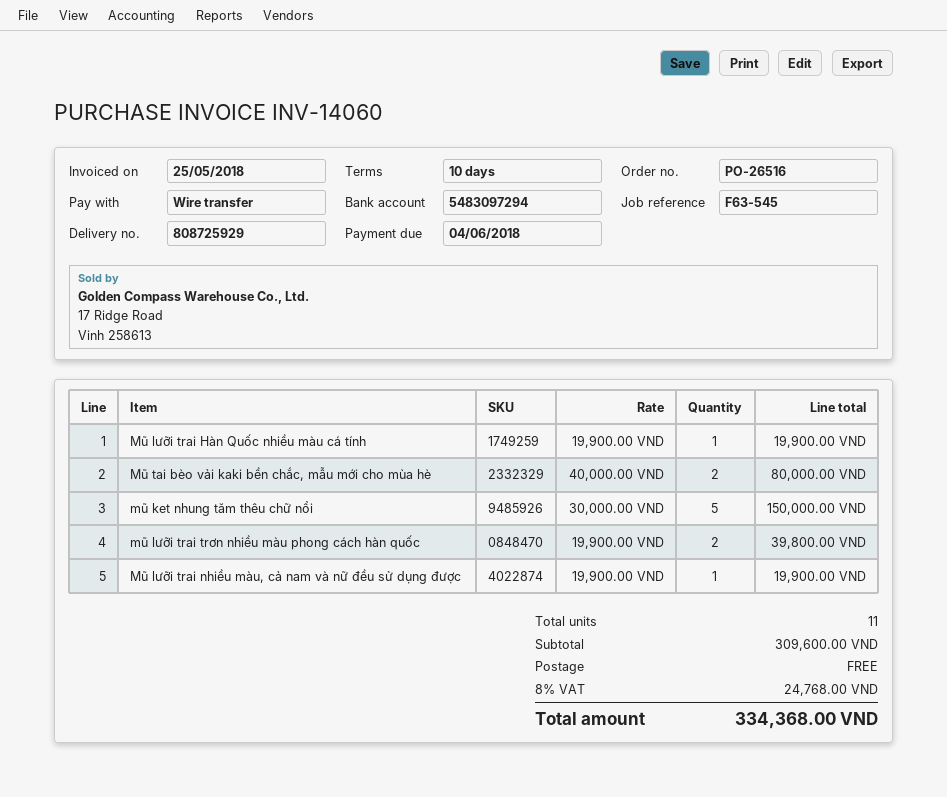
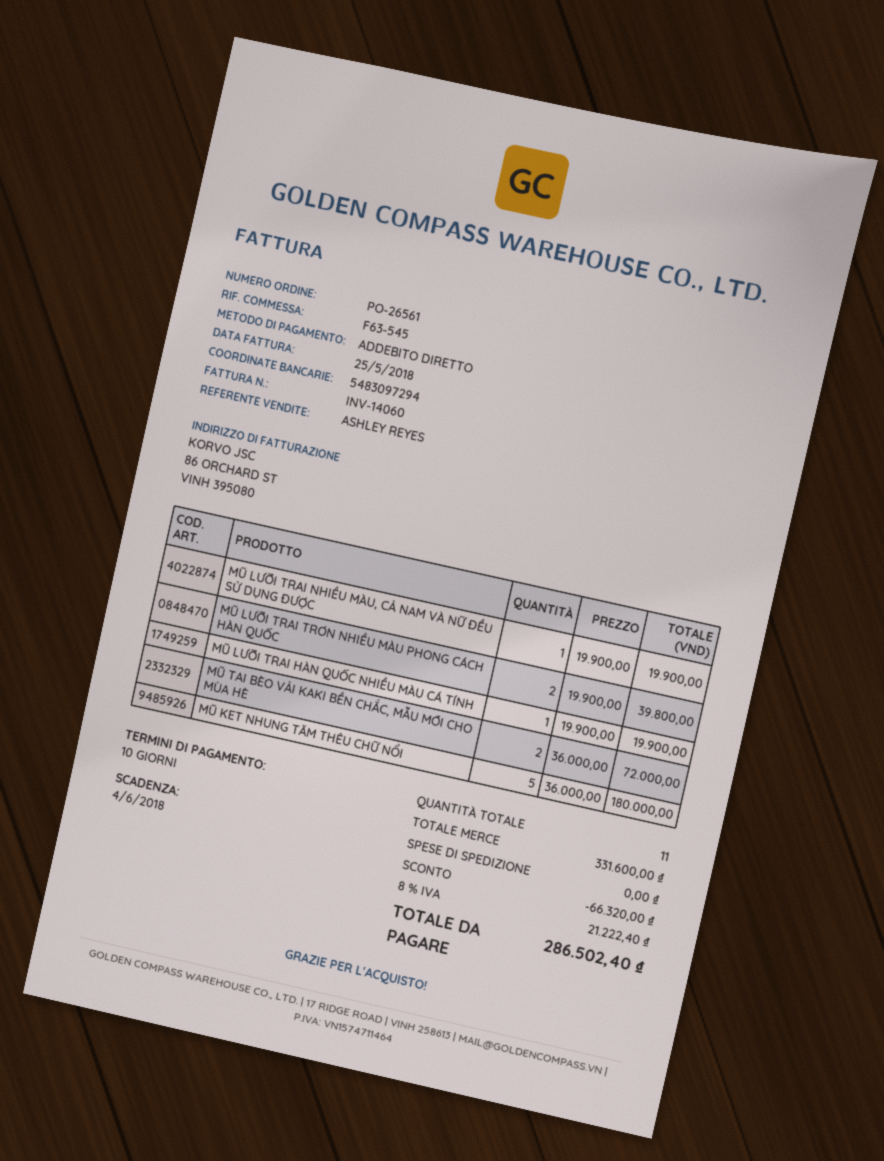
order number: PO-26516 -> PO-26561
payment method: bank transfer -> direct debit
Mũ tai bèo vải kaki bền chắc, mẫu mới cho mùa hè: 2 x 40000.00 = 80000.00 -> 2 x 36000.00 = 72000.00
mũ ket nhung tăm thêu chữ nổi: 5 x 30000.00 = 150000.00 -> 5 x 36000.00 = 180000.00
subtotal: 309600.00 -> 331600.00
discount: none -> 66320.00
tax: 8% = 24768.00 -> 8% = 21222.40
total: 334368.00 -> 286502.40

